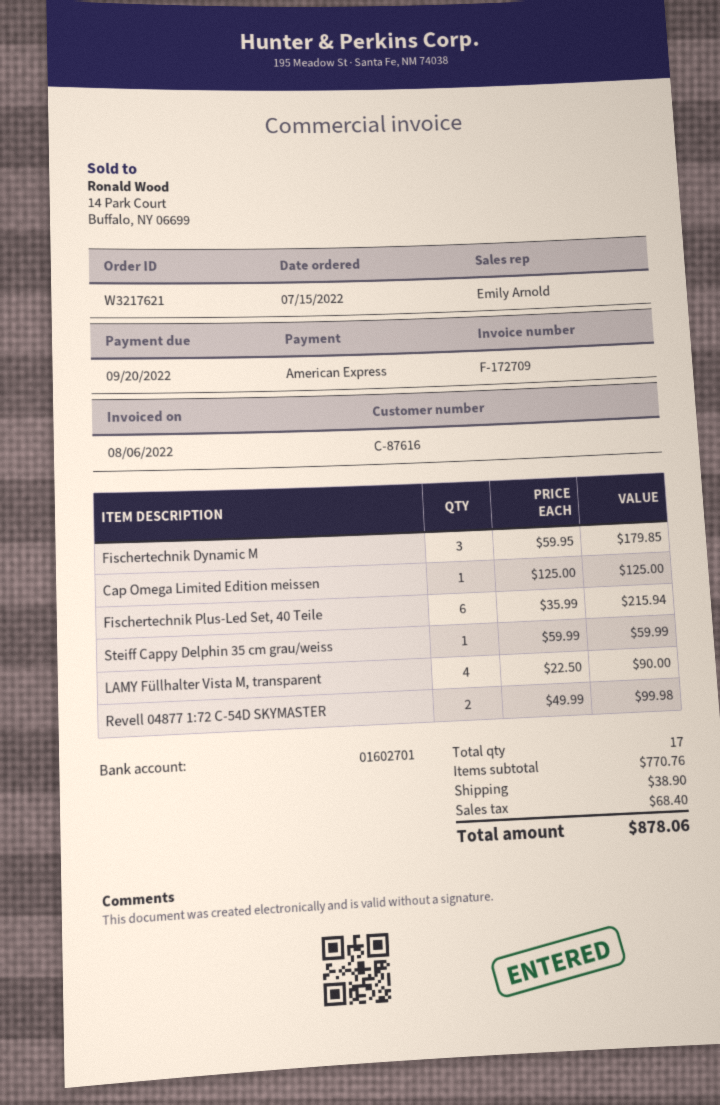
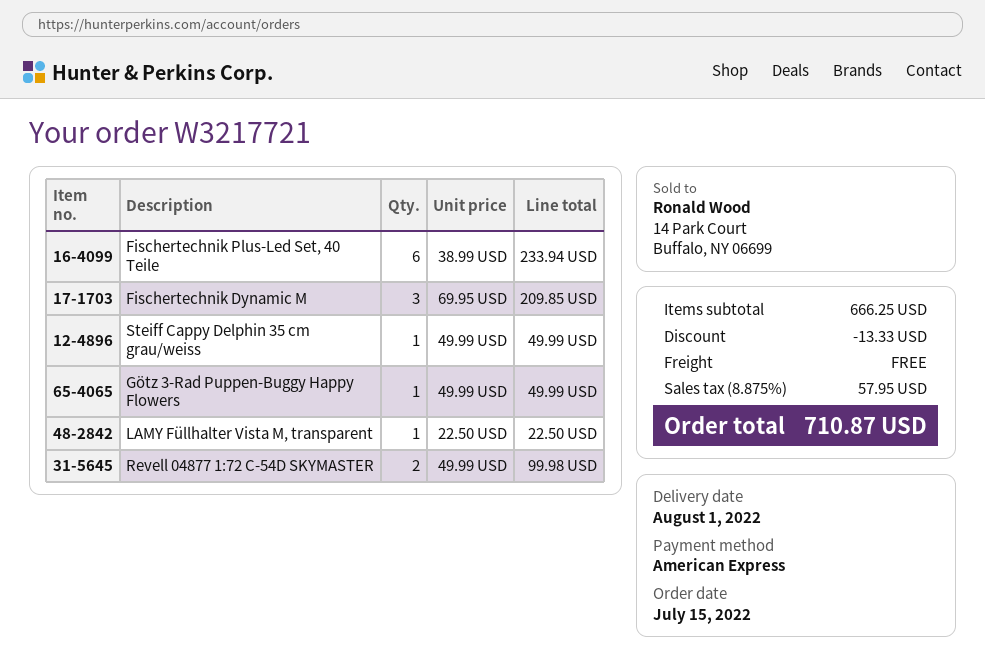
order number: W3217621 -> W3217721
Fischertechnik Dynamic M: 3 x 59.95 = 179.85 -> 3 x 69.95 = 209.85
Cap Omega Limited Edition meissen: 1 x 125.00 = 125.00 -> none
Fischertechnik Plus-Led Set, 40 Teile: 6 x 35.99 = 215.94 -> 6 x 38.99 = 233.94
Steiff Cappy Delphin 35 cm grau/weiss: 1 x 59.99 = 59.99 -> 1 x 49.99 = 49.99
LAMY Füllhalter Vista M, transparent: 4 x 22.50 = 90.00 -> 1 x 22.50 = 22.50
Götz 3-Rad Puppen-Buggy Happy Flowers: none -> 1 x 49.99 = 49.99
subtotal: 770.76 -> 666.25
discount: none -> 13.33
shipping: 38.90 -> 0.00
tax: 68.40 -> 57.95
total: 878.06 -> 710.87

